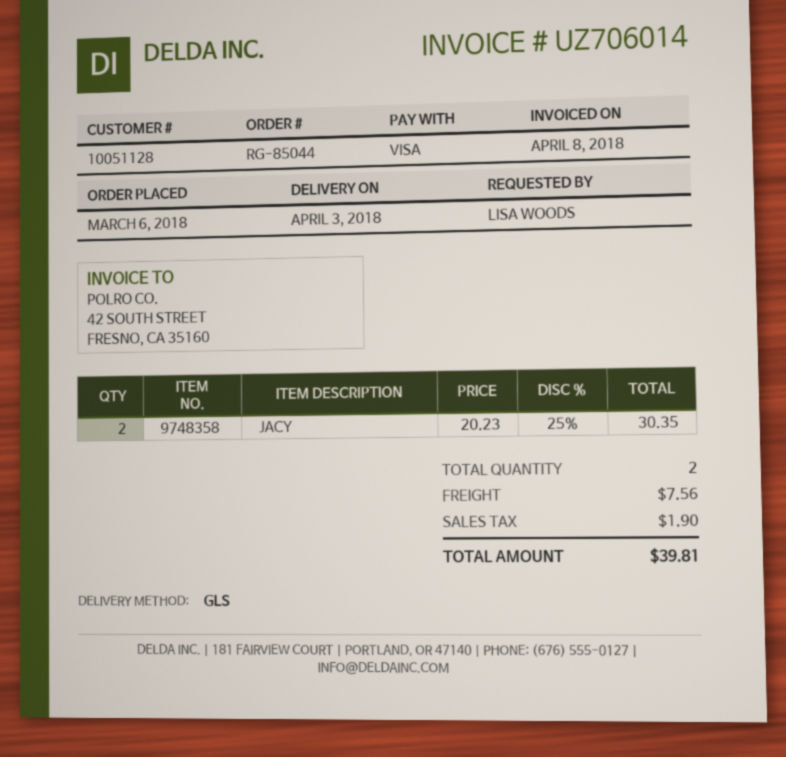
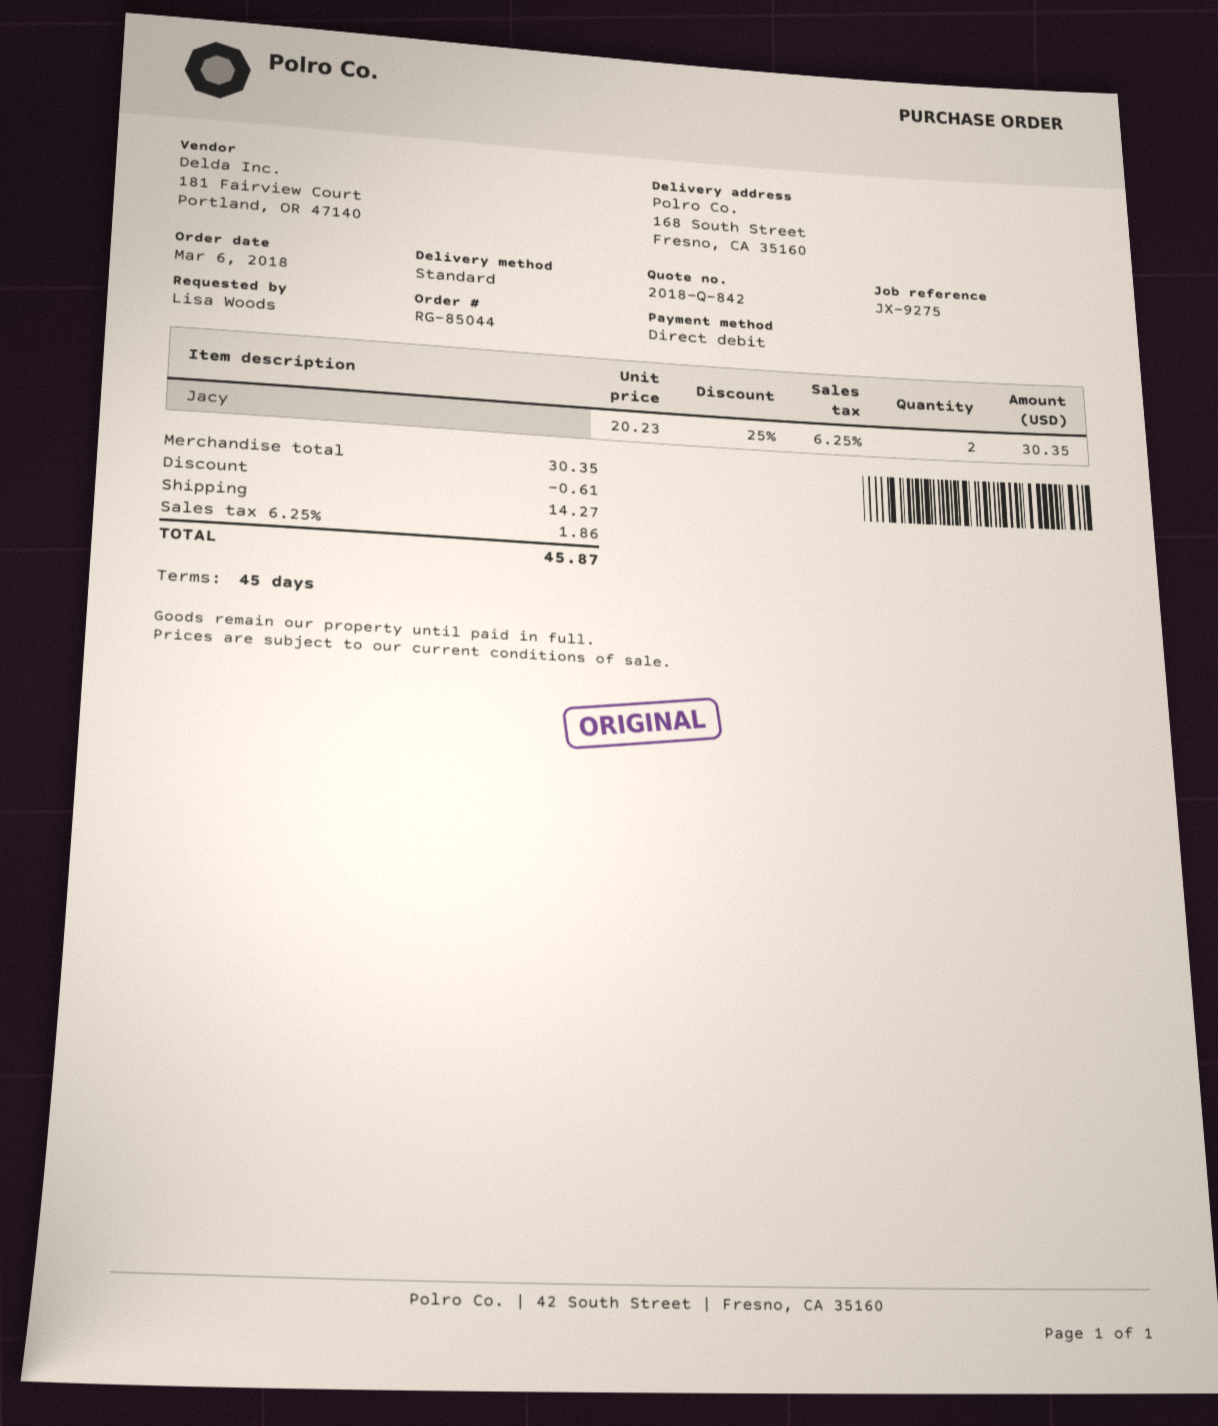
payment method: Visa -> direct debit
shipping method: GLS -> standard
discount: none -> 0.61
shipping: 7.56 -> 14.27
tax: 1.90 -> 1.86
total: 39.81 -> 45.87

